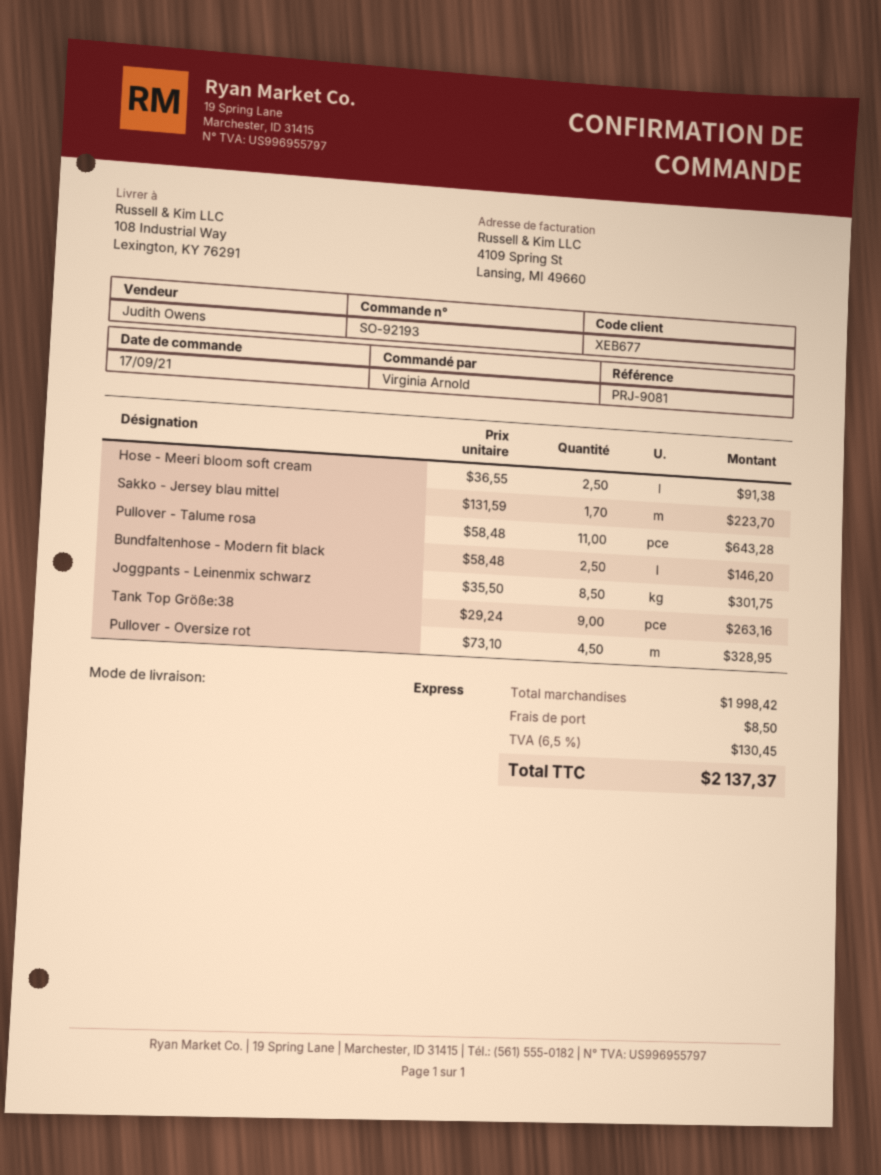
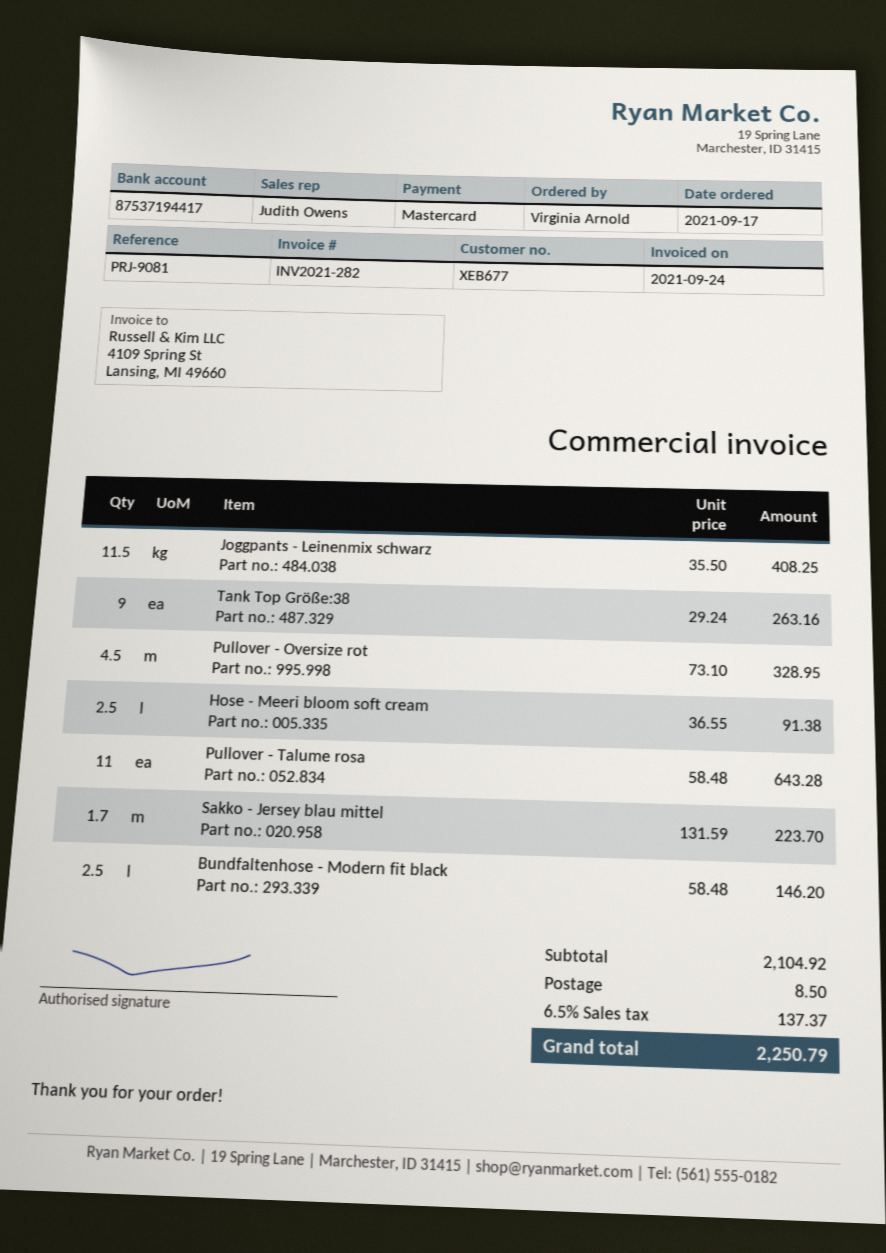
Joggpants - Leinenmix schwarz: 8.5 x 35.50 = 301.75 -> 11.5 x 35.50 = 408.25
subtotal: 1998.42 -> 2104.92
tax: 6.5% = 130.45 -> 6.5% = 137.37
total: 2137.37 -> 2250.79

